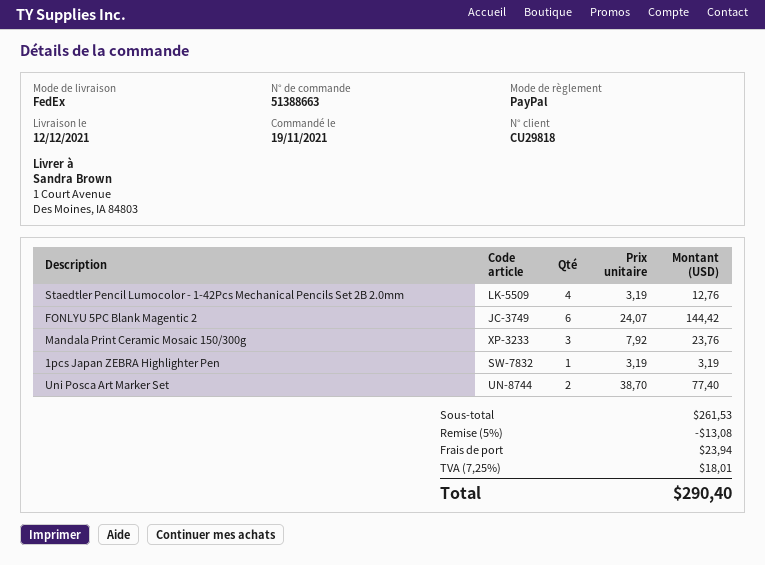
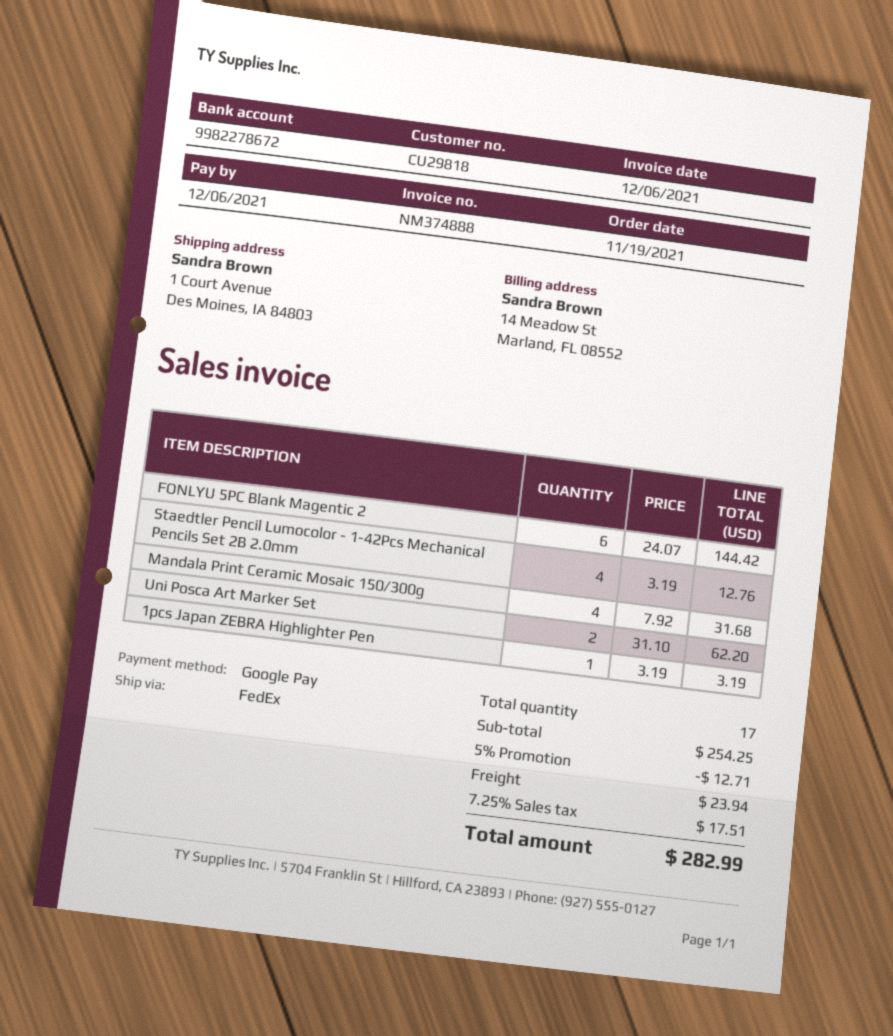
payment method: PayPal -> Google Pay
Mandala Print Ceramic Mosaic 150/300g: 3 x 7.92 = 23.76 -> 4 x 7.92 = 31.68
Uni Posca Art Marker Set: 2 x 38.70 = 77.40 -> 2 x 31.10 = 62.20
subtotal: 261.53 -> 254.25
discount: 5% = 13.08 -> 5% = 12.71
tax: 7.25% = 18.01 -> 7.25% = 17.51
total: 290.40 -> 282.99

